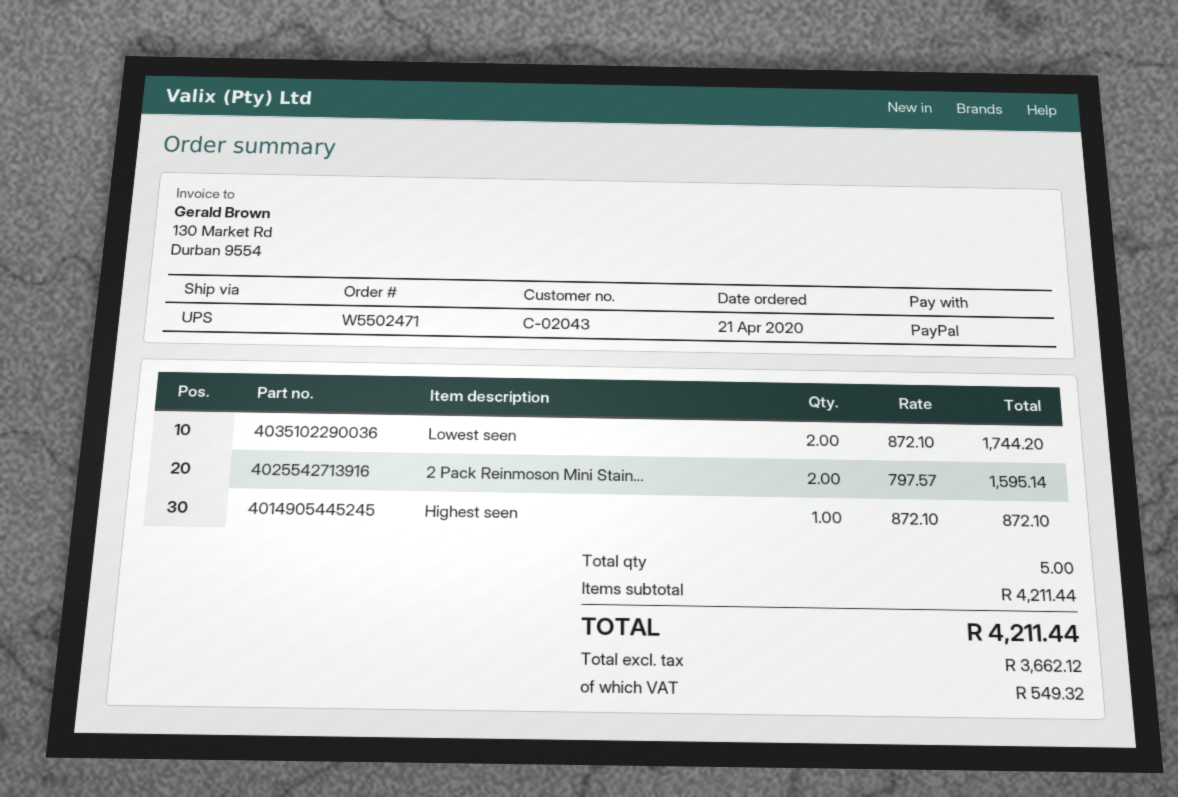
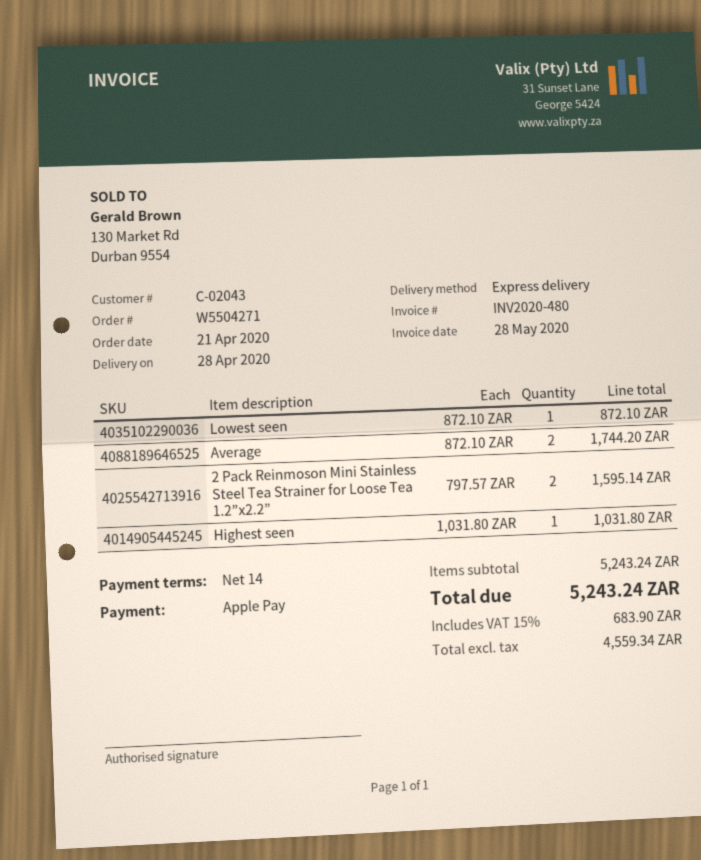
order number: W5502471 -> W5504271
payment method: PayPal -> Apple Pay
shipping method: UPS -> express
Lowest seen: 2 x 872.10 = 1744.20 -> 1 x 872.10 = 872.10
Highest seen: 1 x 872.10 = 872.10 -> 1 x 1031.80 = 1031.80
Average: none -> 2 x 872.10 = 1744.20
subtotal: 4211.44 -> 5243.24
net: 3662.12 -> 4559.34
tax: 549.32 -> 683.90
total: 4211.44 -> 5243.24

